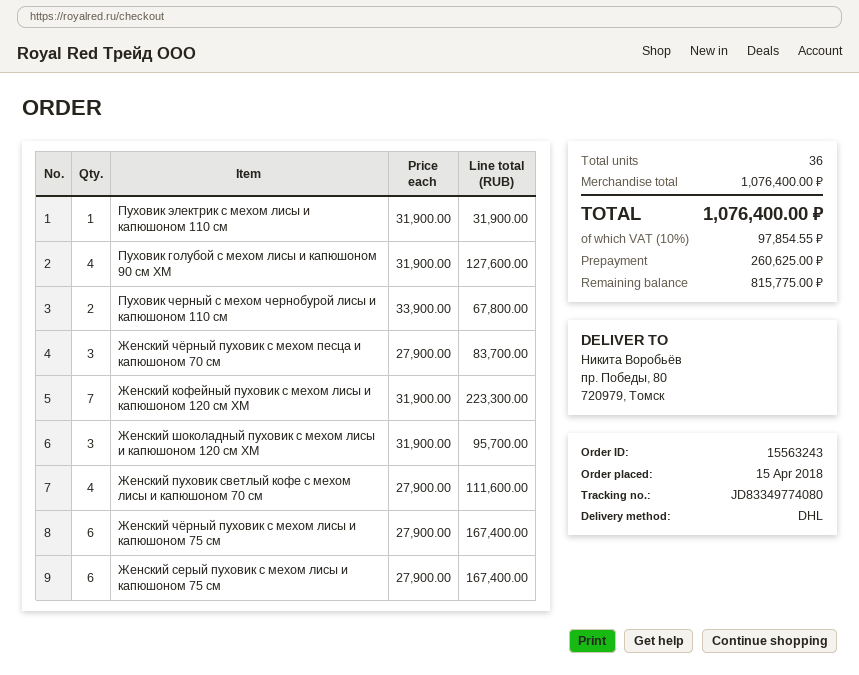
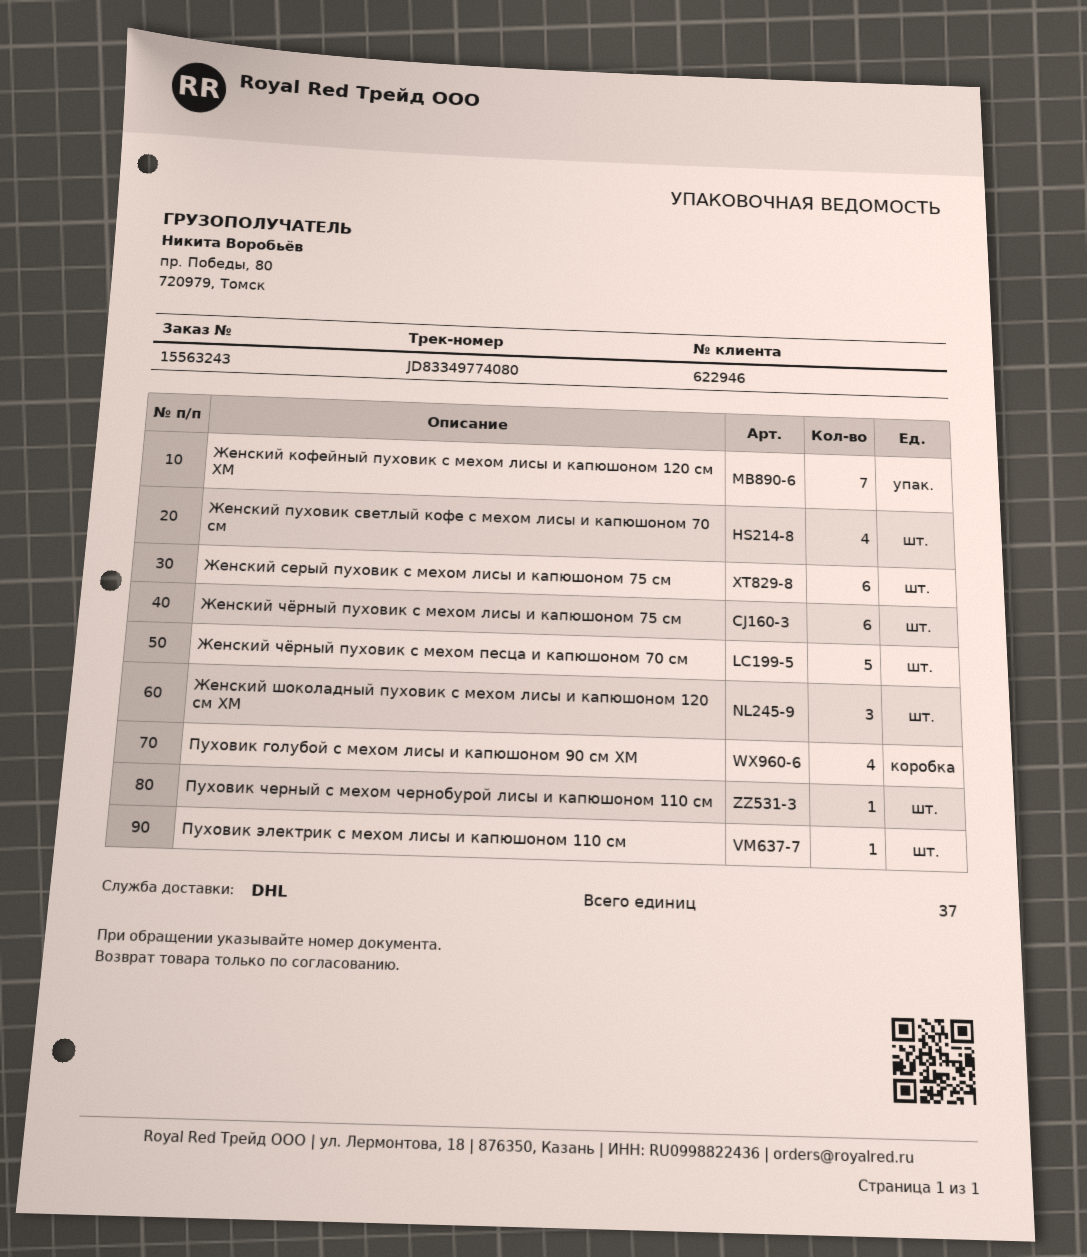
Пуховик черный с мехом чернобурой лисы и капюшоном 110 см: 2 -> 1
Женский чёрный пуховик с мехом песца и капюшоном 70 см: 3 -> 5
total quantity: 36 -> 37

